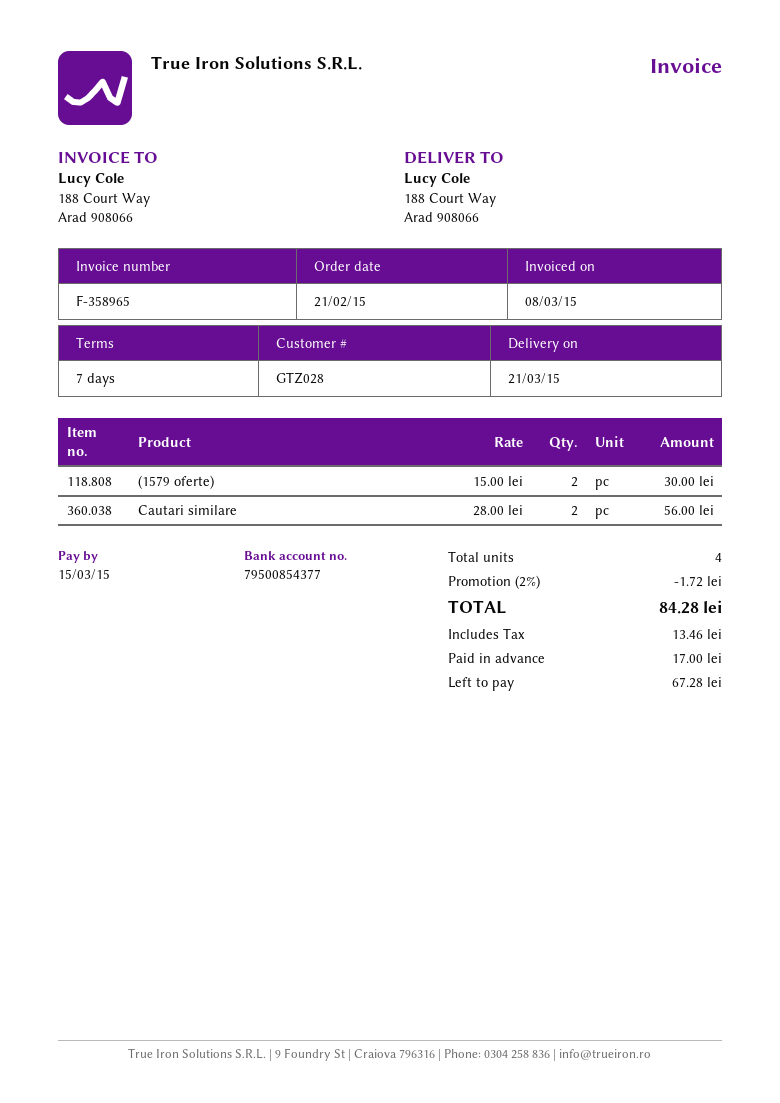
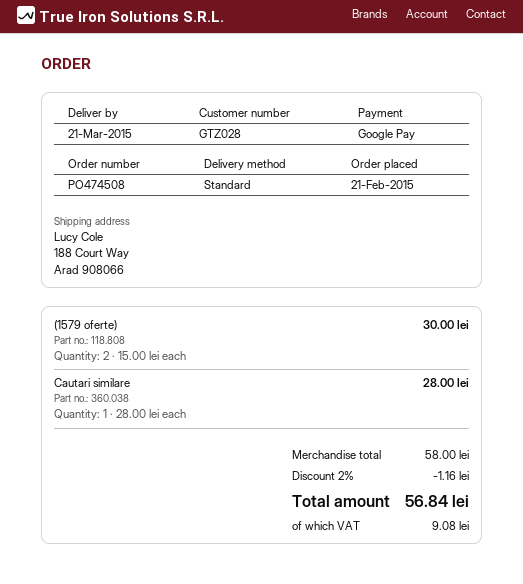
Cautari similare: 2 x 28.00 = 56.00 -> 1 x 28.00 = 28.00
discount: 2% = 1.72 -> 2% = 1.16
tax: 13.46 -> 9.08
total: 84.28 -> 56.84

